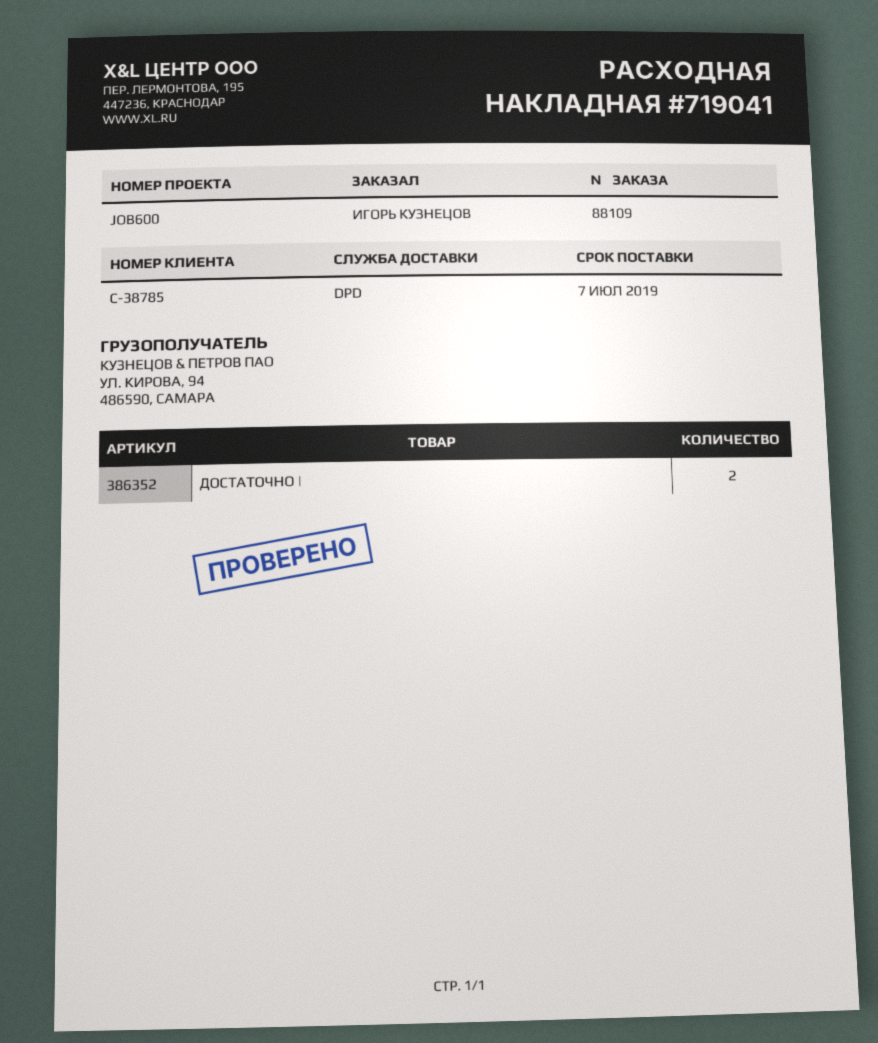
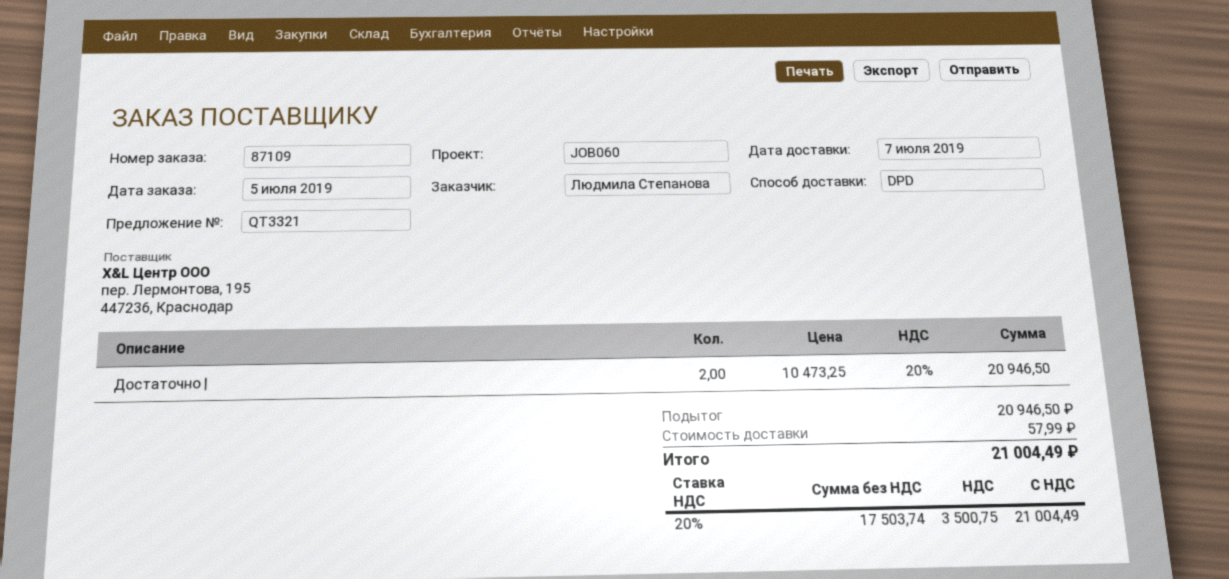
order number: 88109 -> 87109
reference: JOB600 -> JOB060
ordered by: ИГОРЬ КУЗНЕЦОВ -> Людмила Степанова

